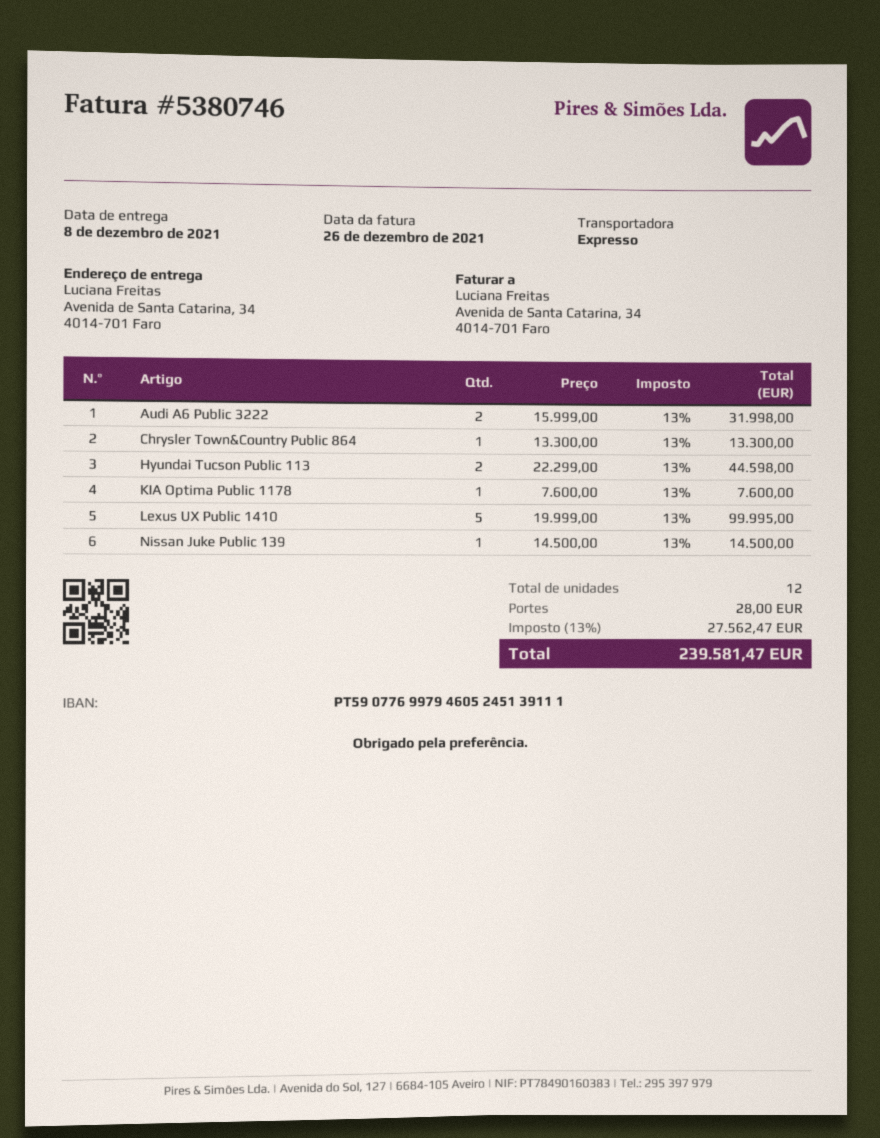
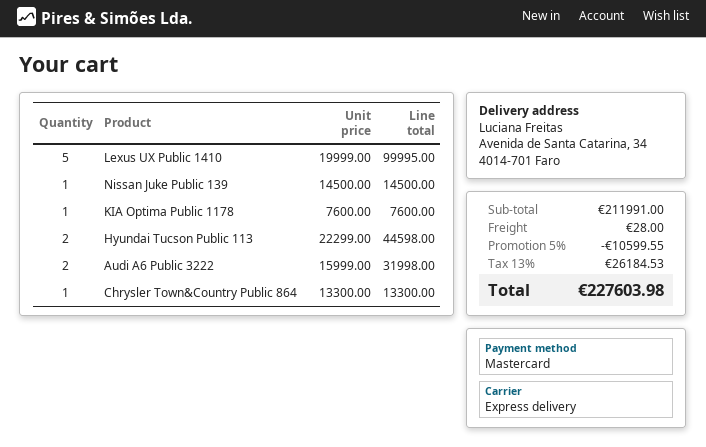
discount: none -> 5% = 10599.55
tax: 13% = 27562.47 -> 13% = 26184.53
total: 239581.47 -> 227603.98

